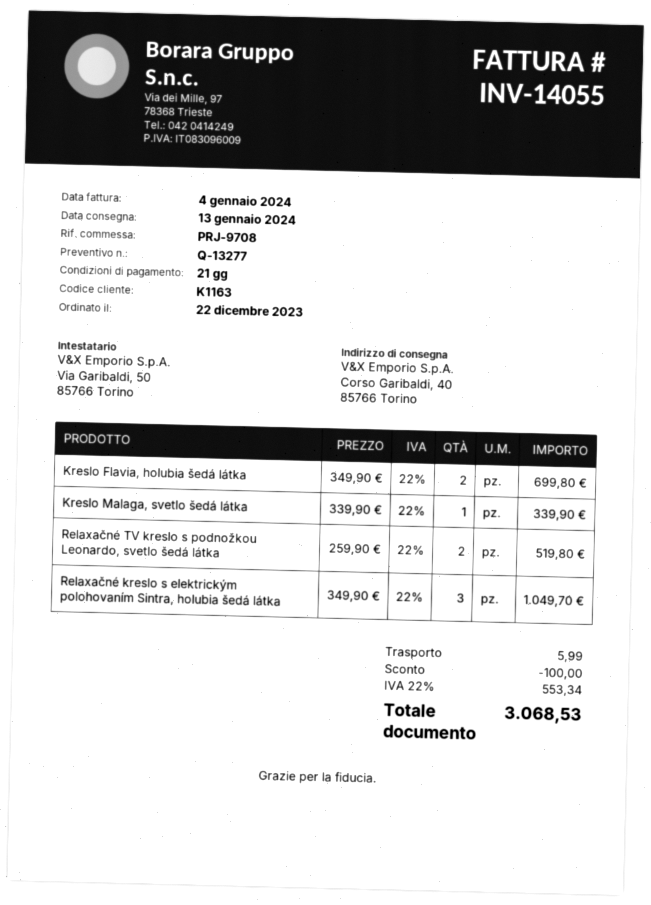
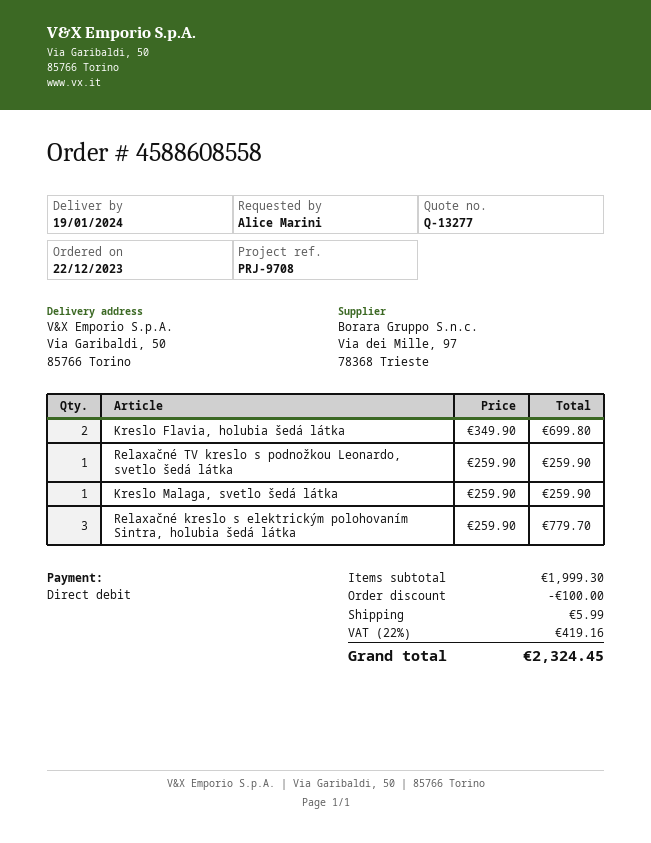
delivery date: 2024-01-13 -> 2024-01-19
ship to: Corso Garibaldi, 40, 85766 Torino -> Via Garibaldi, 50, 85766 Torino
Kreslo Malaga, svetlo šedá látka: 1 x 339.90 = 339.90 -> 1 x 259.90 = 259.90
Relaxačné TV kreslo s podnožkou Leonardo, svetlo šedá látka: 2 x 259.90 = 519.80 -> 1 x 259.90 = 259.90
Relaxačné kreslo s elektrickým polohovaním Sintra, holubia šedá látka: 3 x 349.90 = 1049.70 -> 3 x 259.90 = 779.70
tax: 22% = 553.34 -> 22% = 419.16
total: 3068.53 -> 2324.45

